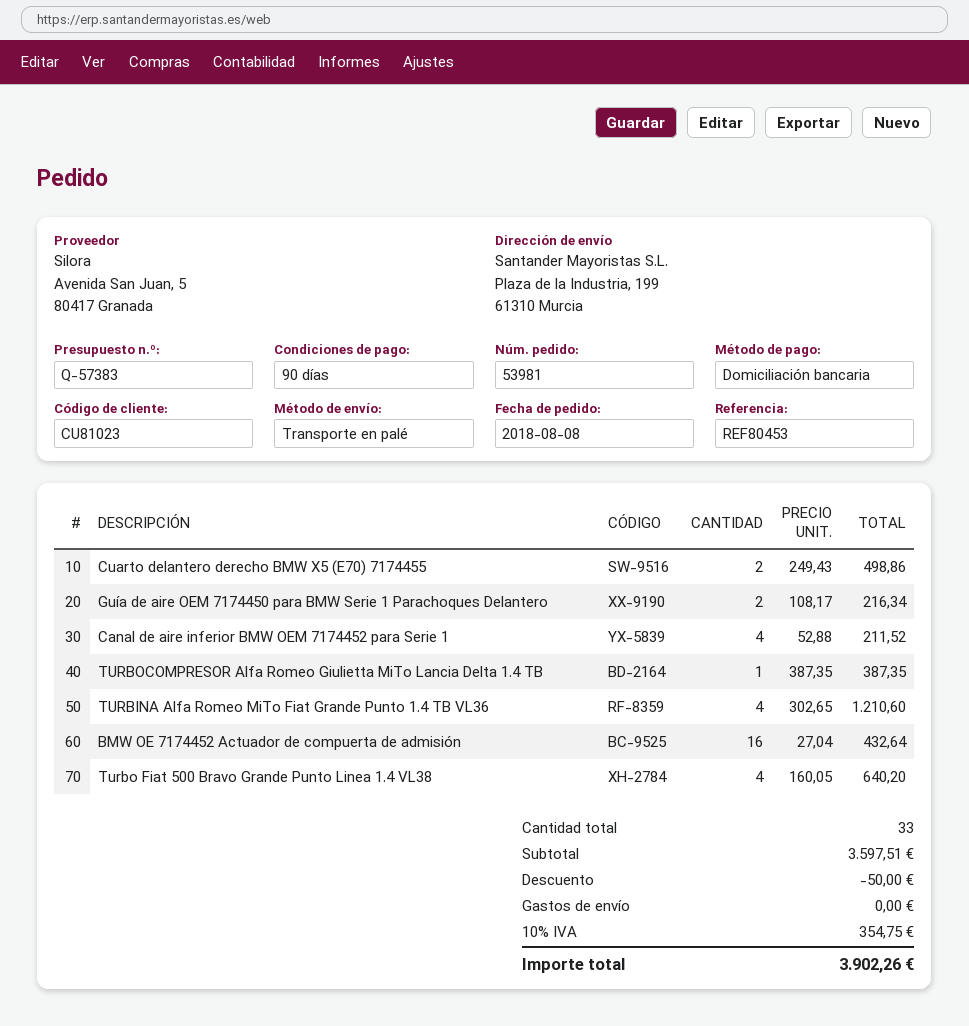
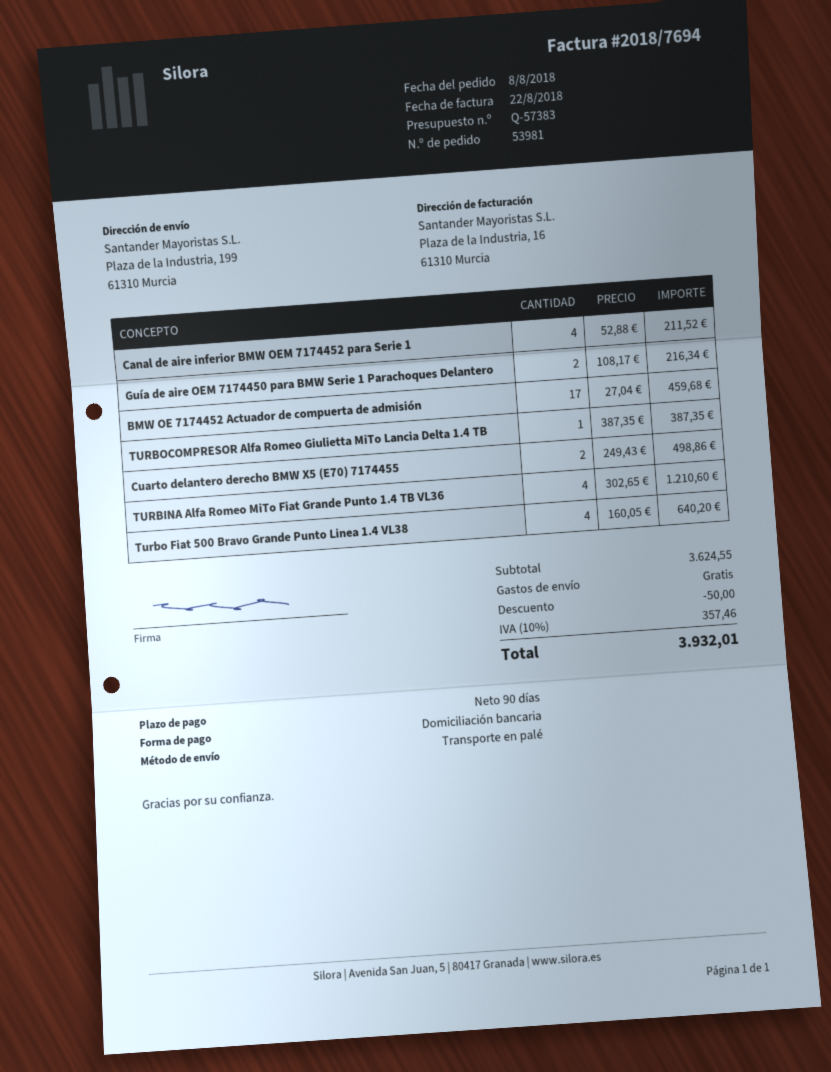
BMW OE 7174452 Actuador de compuerta de admisión: 16 x 27.04 = 432.64 -> 17 x 27.04 = 459.68
subtotal: 3597.51 -> 3624.55
tax: 10% = 354.75 -> 10% = 357.46
total: 3902.26 -> 3932.01

